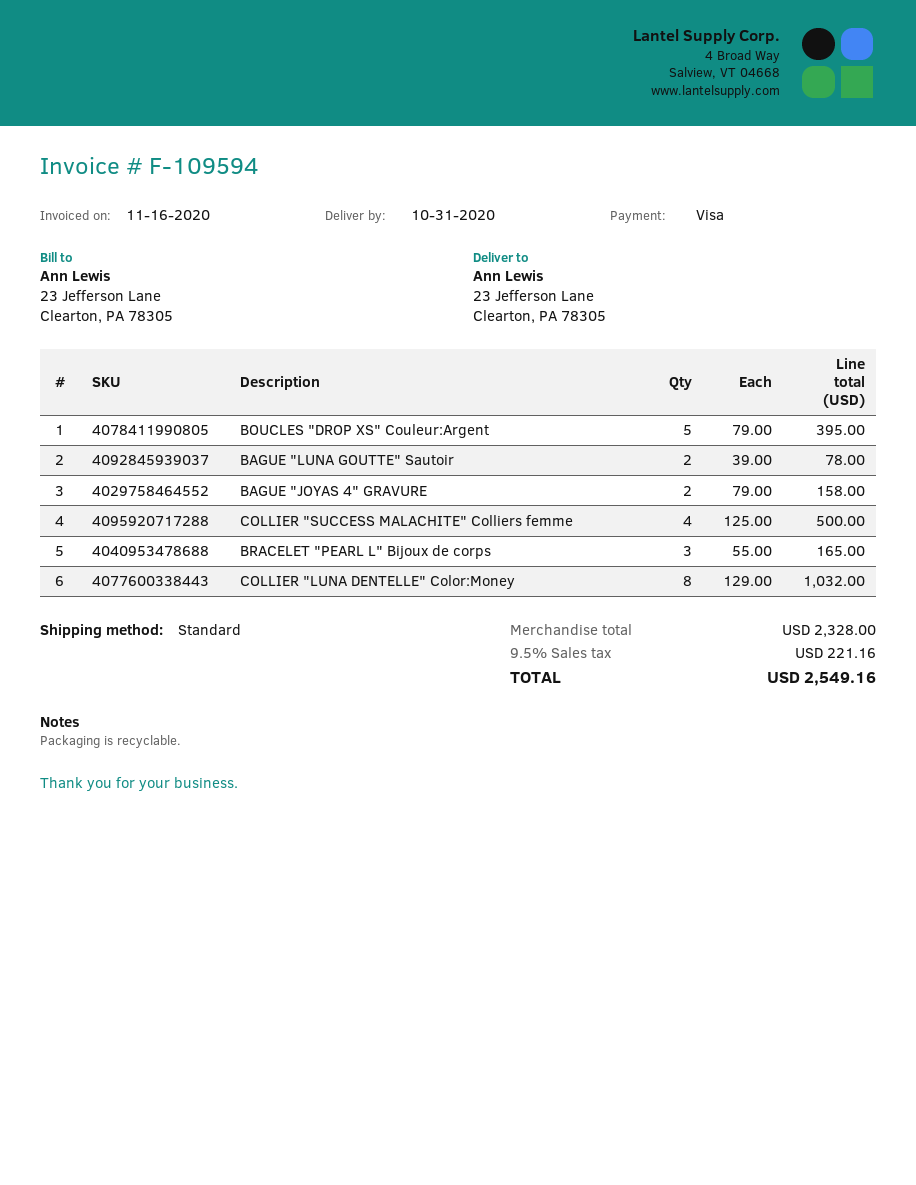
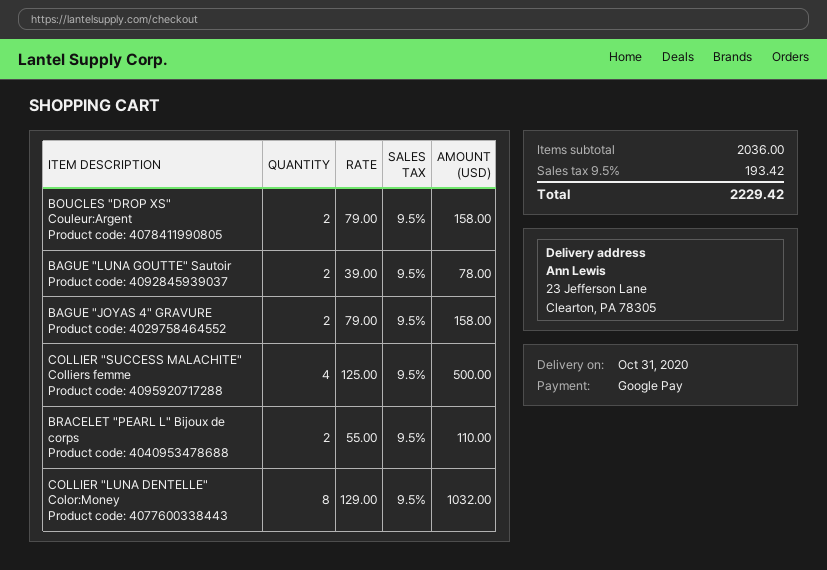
payment method: Visa -> Google Pay
BOUCLES "DROP XS" Couleur:Argent: 5 x 79.00 = 395.00 -> 2 x 79.00 = 158.00
BRACELET "PEARL L" Bijoux de corps: 3 x 55.00 = 165.00 -> 2 x 55.00 = 110.00
subtotal: 2328.00 -> 2036.00
tax: 9.5% = 221.16 -> 9.5% = 193.42
total: 2549.16 -> 2229.42

